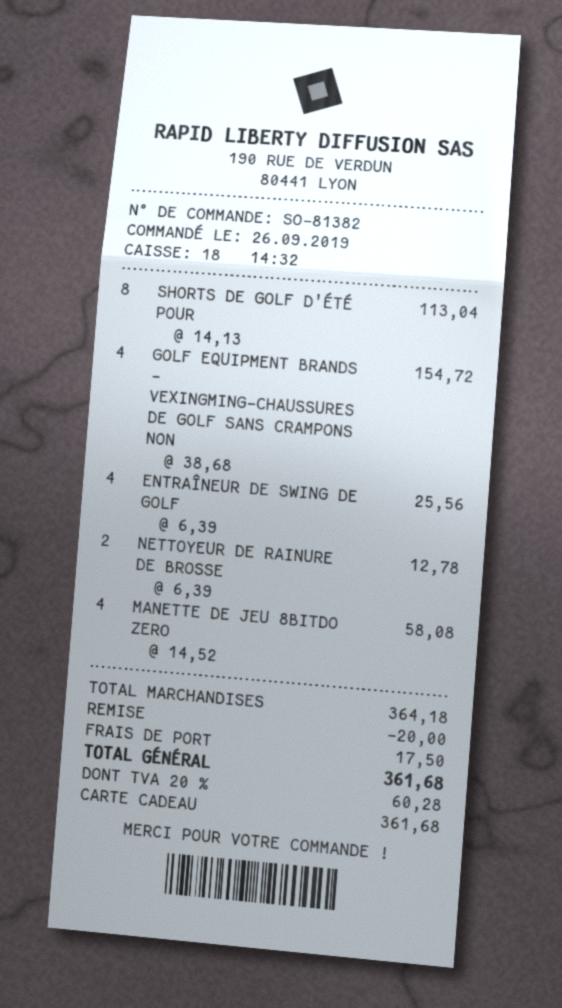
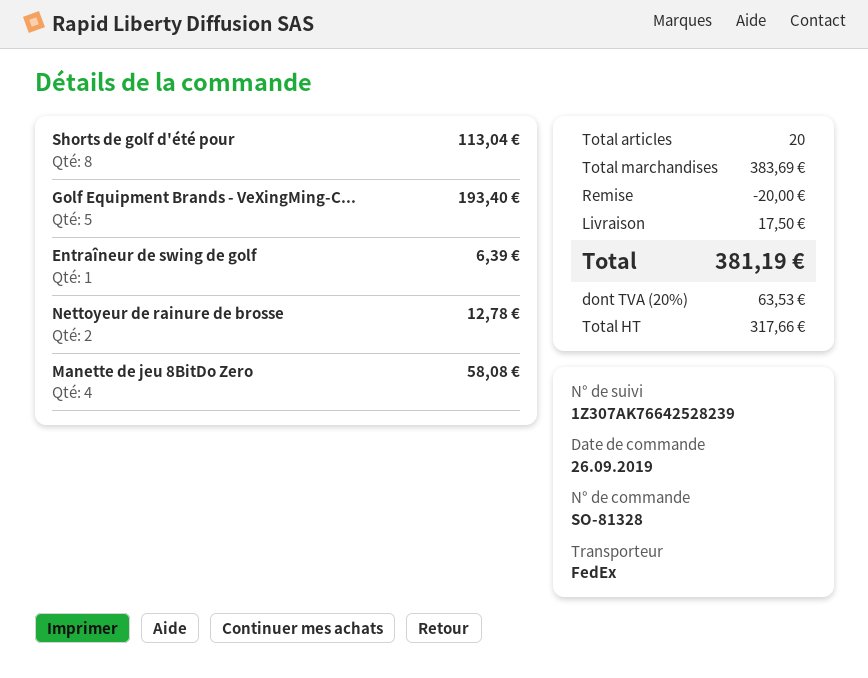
order number: SO-81382 -> SO-81328
GOLF EQUIPMENT BRANDS - VEXINGMING-CHAUSSURES DE GOLF SANS CRAMPONS NON: 4 for 154.72 -> 5 for 193.40
ENTRAÎNEUR DE SWING DE GOLF: 4 for 25.56 -> 1 for 6.39
subtotal: 364.18 -> 383.69
tax: 20% = 60.28 -> 20% = 63.53
total: 361.68 -> 381.19

